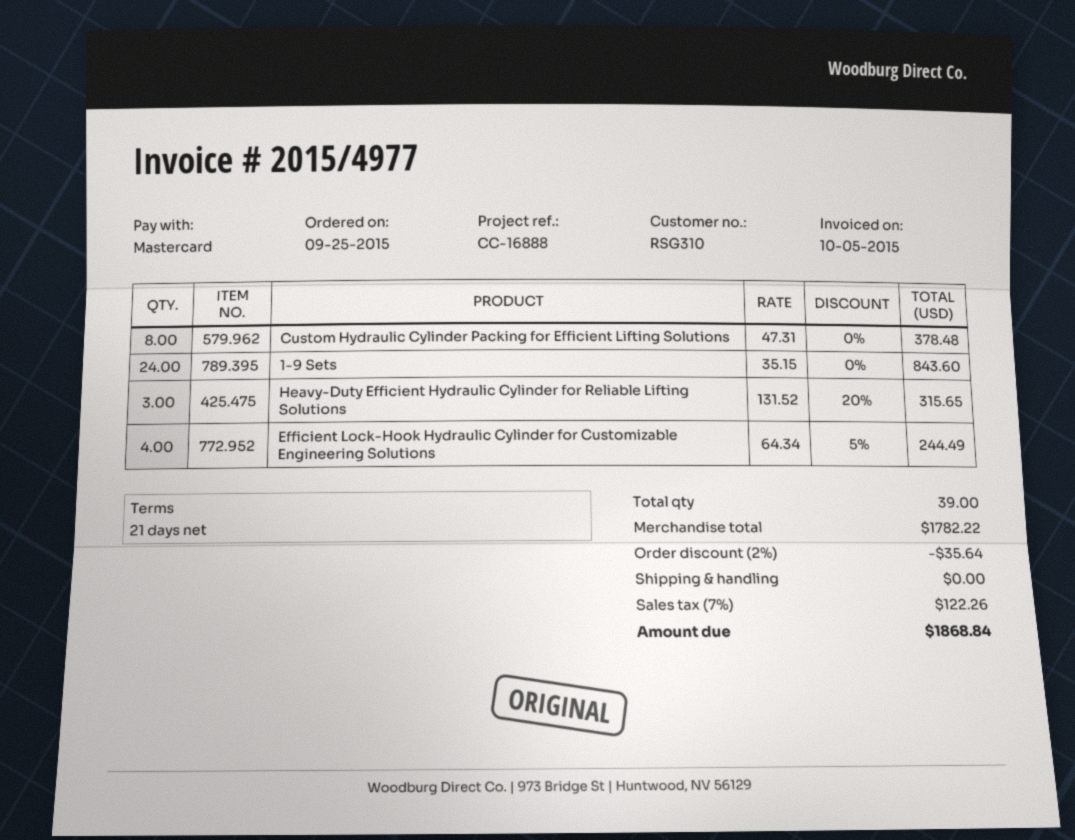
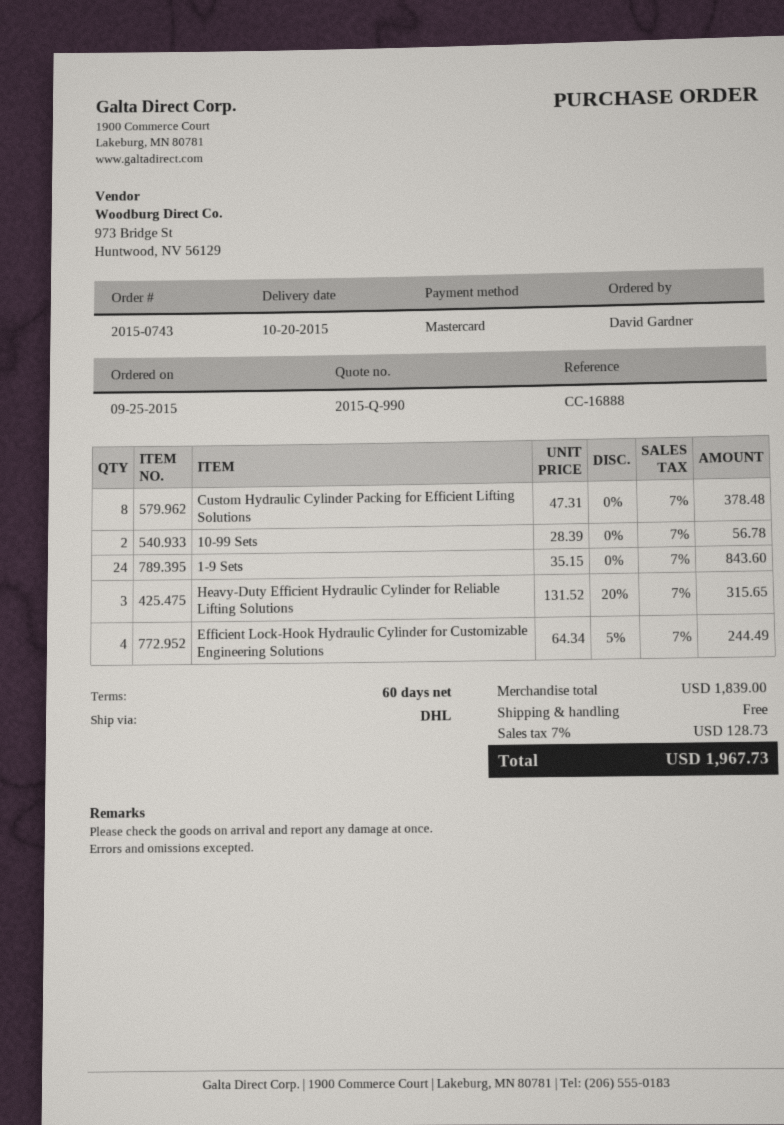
payment terms: 21 days -> 60 days
10-99 Sets: none -> 2 x 28.39 = 56.78
subtotal: 1782.22 -> 1839.00
discount: 2% = 35.64 -> none
tax: 7% = 122.26 -> 7% = 128.73
total: 1868.84 -> 1967.73

